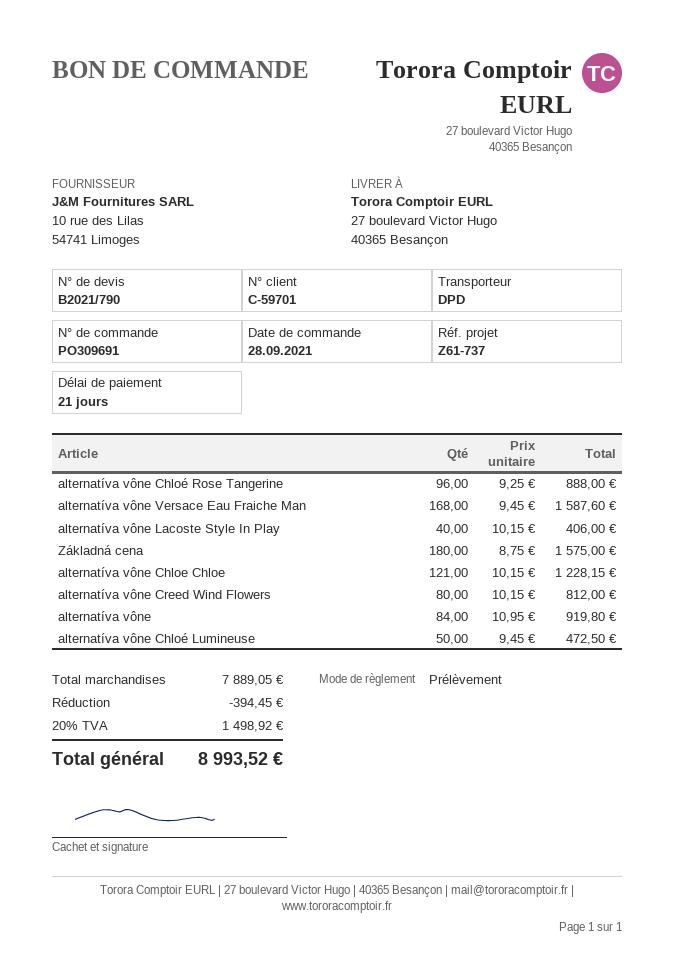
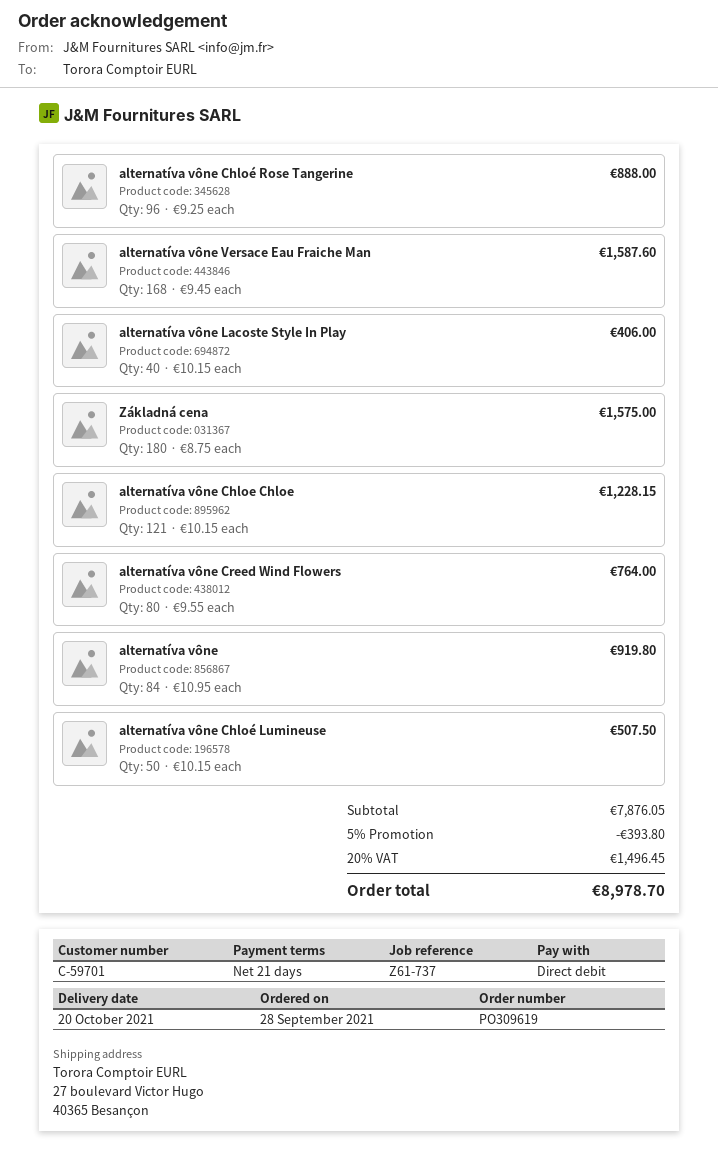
order number: PO309691 -> PO309619
alternatíva vône Creed Wind Flowers: 80 x 10.15 = 812.00 -> 80 x 9.55 = 764.00
alternatíva vône Chloé Lumineuse: 50 x 9.45 = 472.50 -> 50 x 10.15 = 507.50
subtotal: 7889.05 -> 7876.05
discount: 394.45 -> 393.80
tax: 20% = 1498.92 -> 20% = 1496.45
total: 8993.52 -> 8978.70

